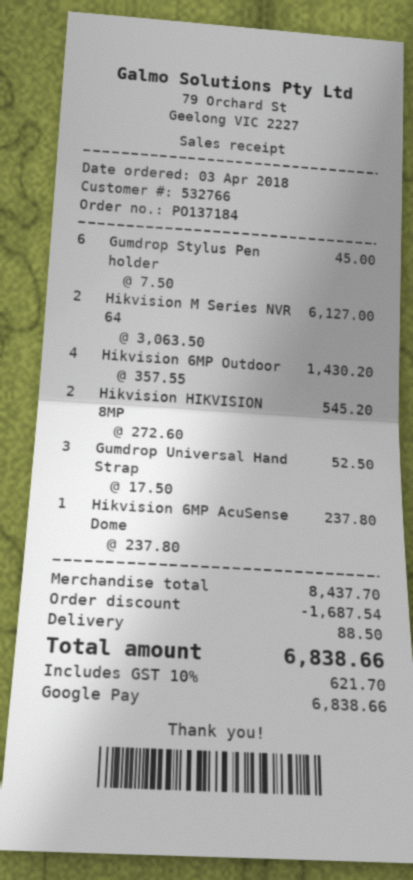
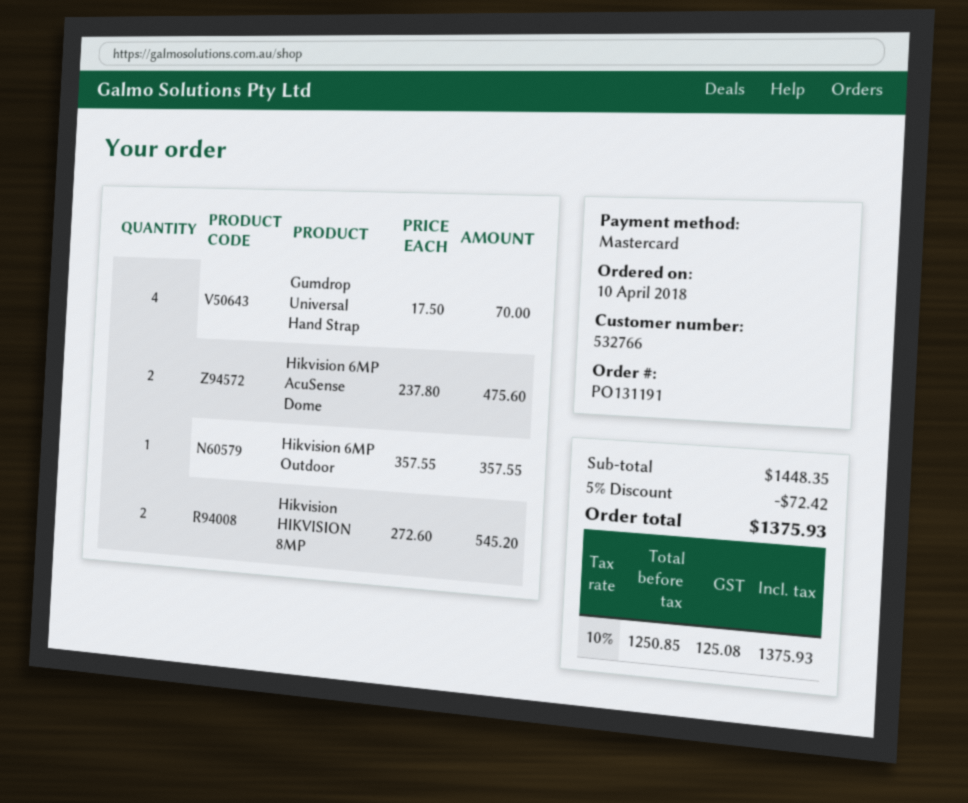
order number: PO137184 -> PO131191
order date: 2018-04-03 -> 2018-04-10
payment method: Google Pay -> Mastercard
Gumdrop Stylus Pen holder: 6 x 7.50 = 45.00 -> none
Hikvision M Series NVR 64: 2 x 3063.50 = 6127.00 -> none
Hikvision 6MP Outdoor: 4 x 357.55 = 1430.20 -> 1 x 357.55 = 357.55
Gumdrop Universal Hand Strap: 3 x 17.50 = 52.50 -> 4 x 17.50 = 70.00
Hikvision 6MP AcuSense Dome: 1 x 237.80 = 237.80 -> 2 x 237.80 = 475.60
subtotal: 8437.70 -> 1448.35
discount: 1687.54 -> 72.42
shipping: 88.50 -> none
tax: 10% = 621.70 -> 10% = 125.08
total: 6838.66 -> 1375.93

